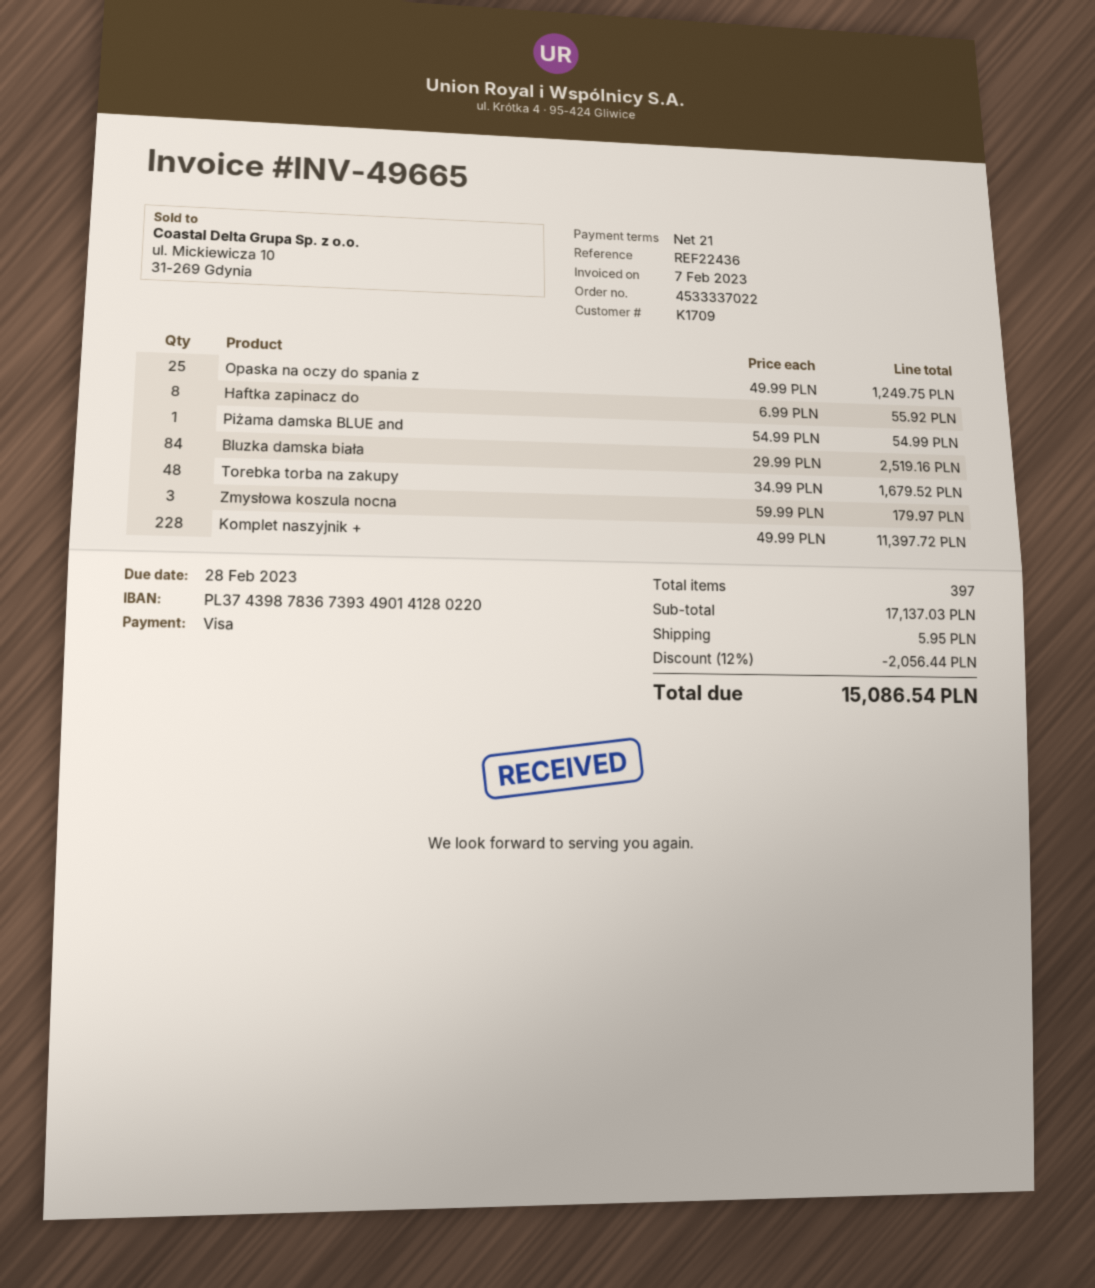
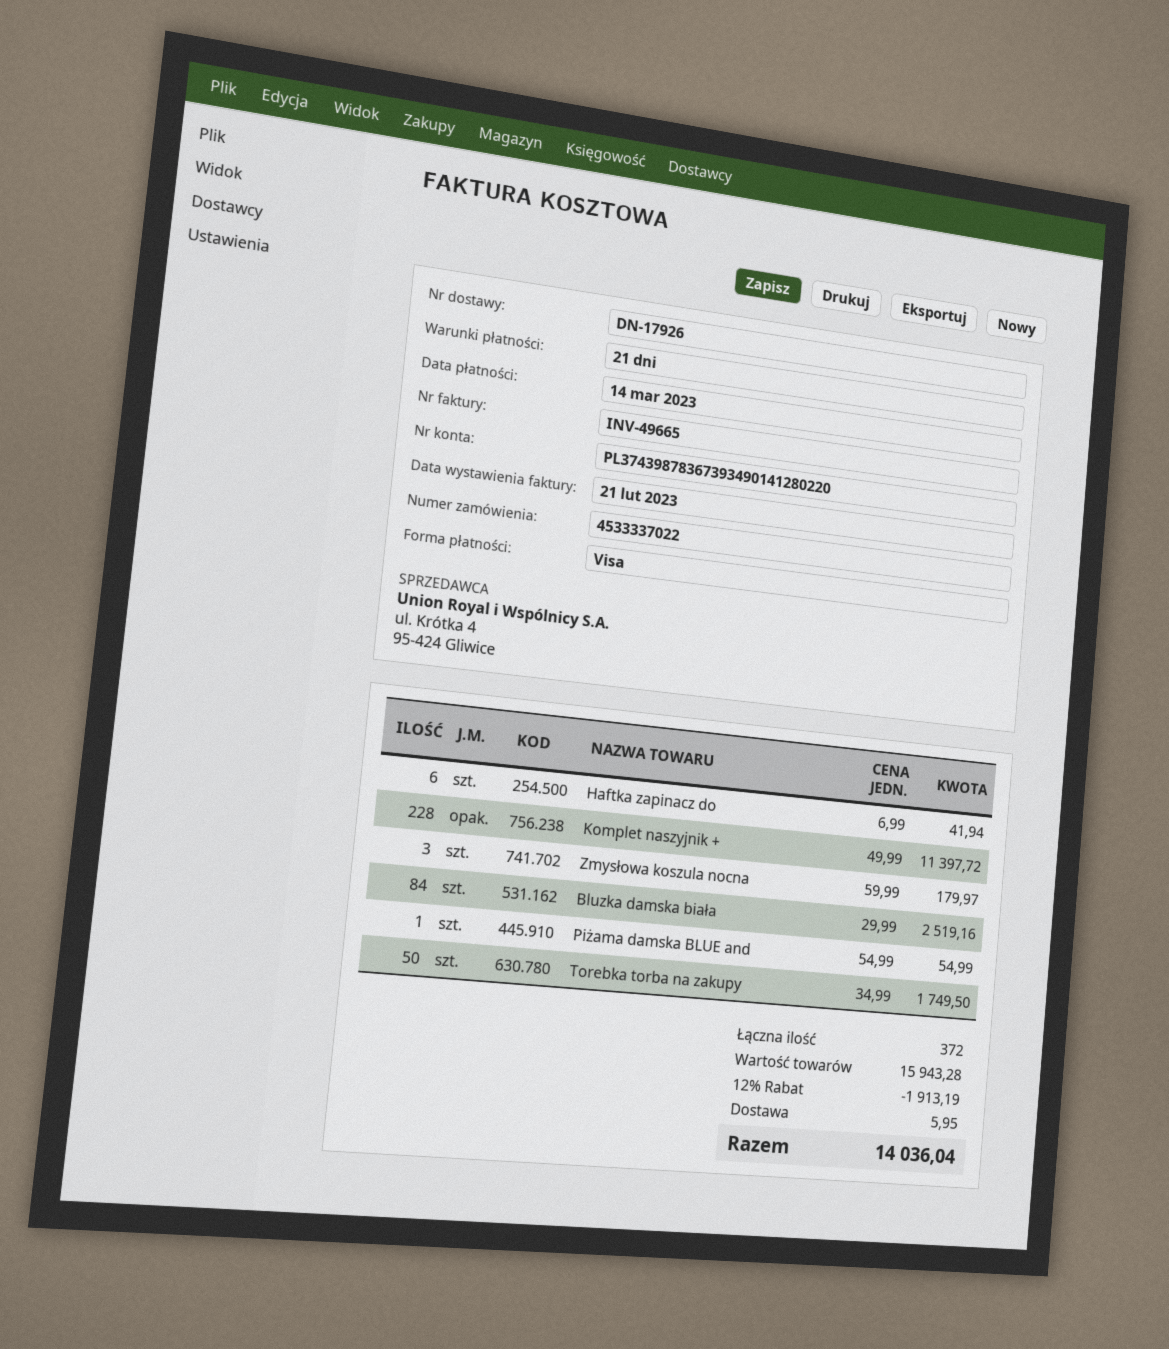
invoice date: 2023-02-07 -> 2023-02-21
due date: 2023-02-28 -> 2023-03-14
Opaska na oczy do spania z: 25 x 49.99 = 1249.75 -> none
Haftka zapinacz do: 8 x 6.99 = 55.92 -> 6 x 6.99 = 41.94
Torebka torba na zakupy: 48 x 34.99 = 1679.52 -> 50 x 34.99 = 1749.50
total quantity: 397 -> 372
subtotal: 17137.03 -> 15943.28
discount: 12% = 2056.44 -> 12% = 1913.19
total: 15086.54 -> 14036.04

